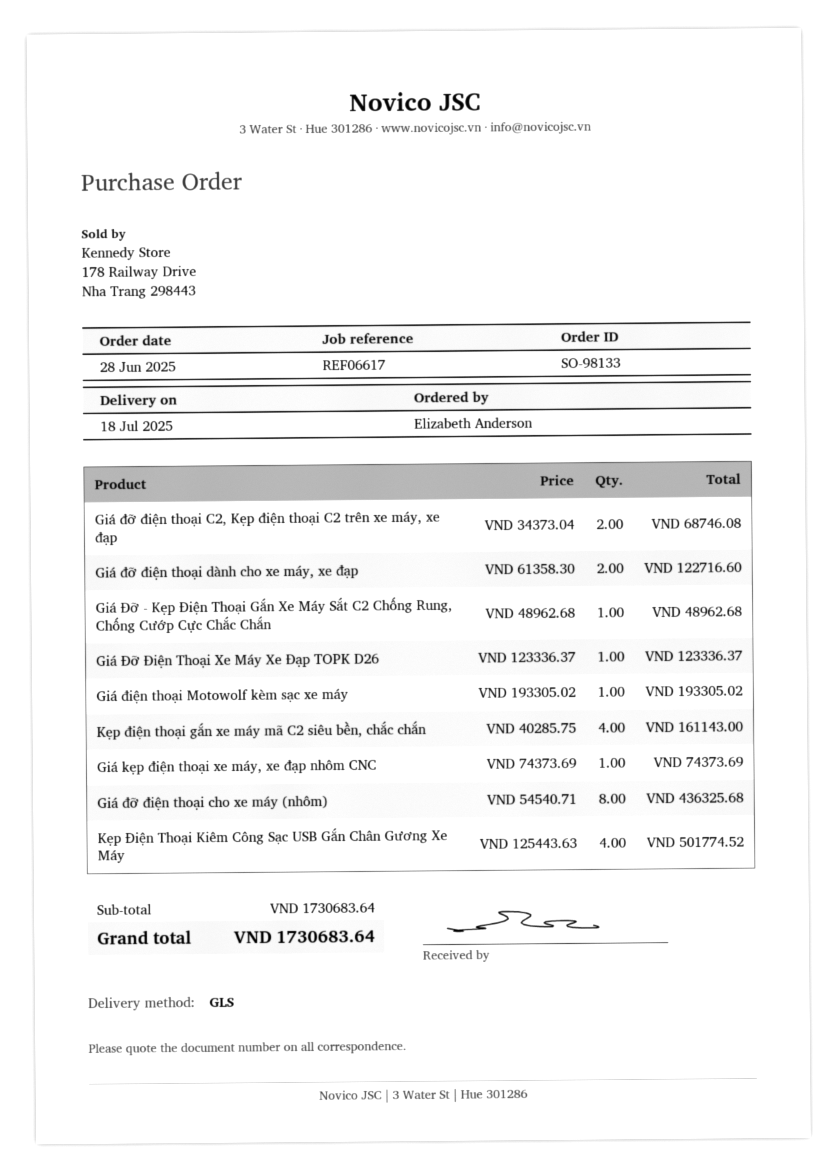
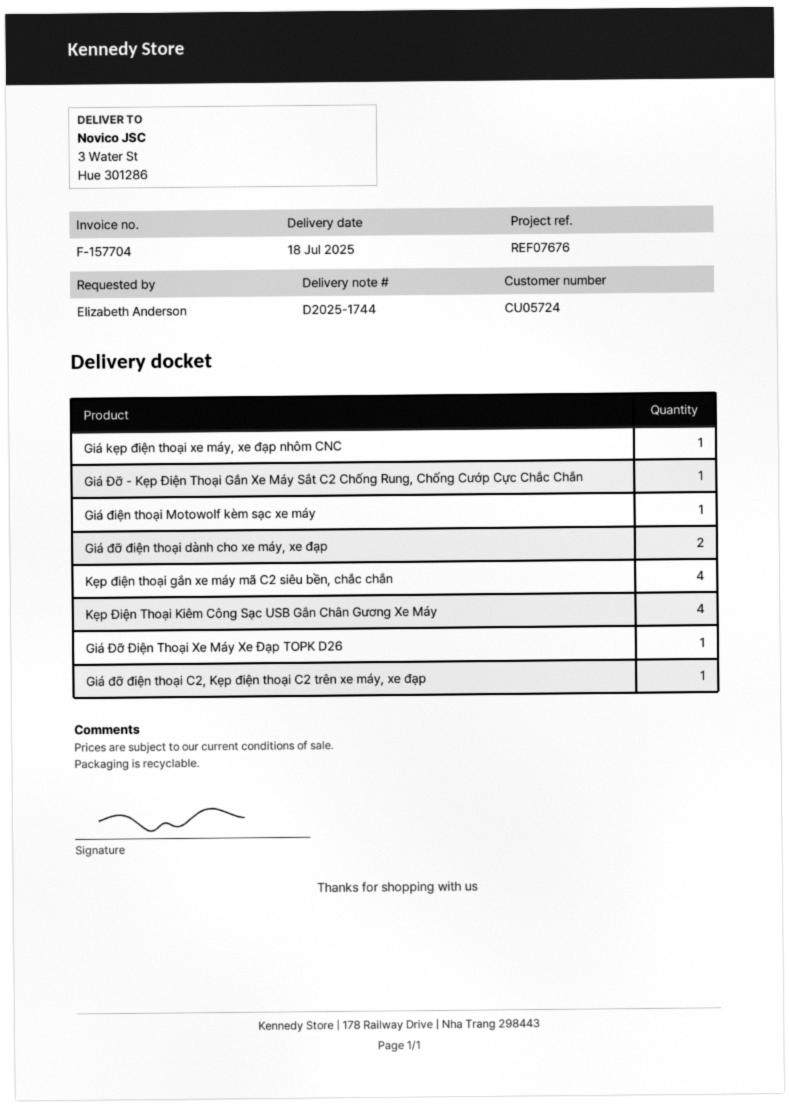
reference: REF06617 -> REF07676
Giá đỡ điện thoại C2, Kẹp điện thoại C2 trên xe máy, xe đạp: 2 -> 1
Giá đỡ điện thoại cho xe máy (nhôm): 8 -> none

